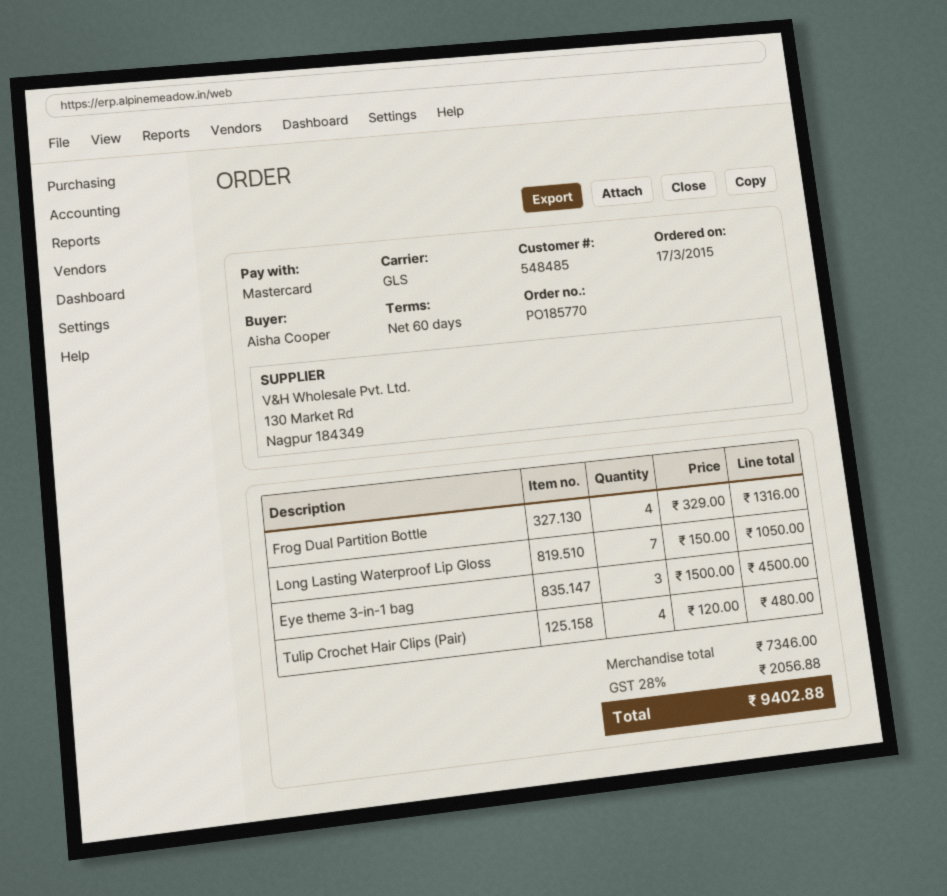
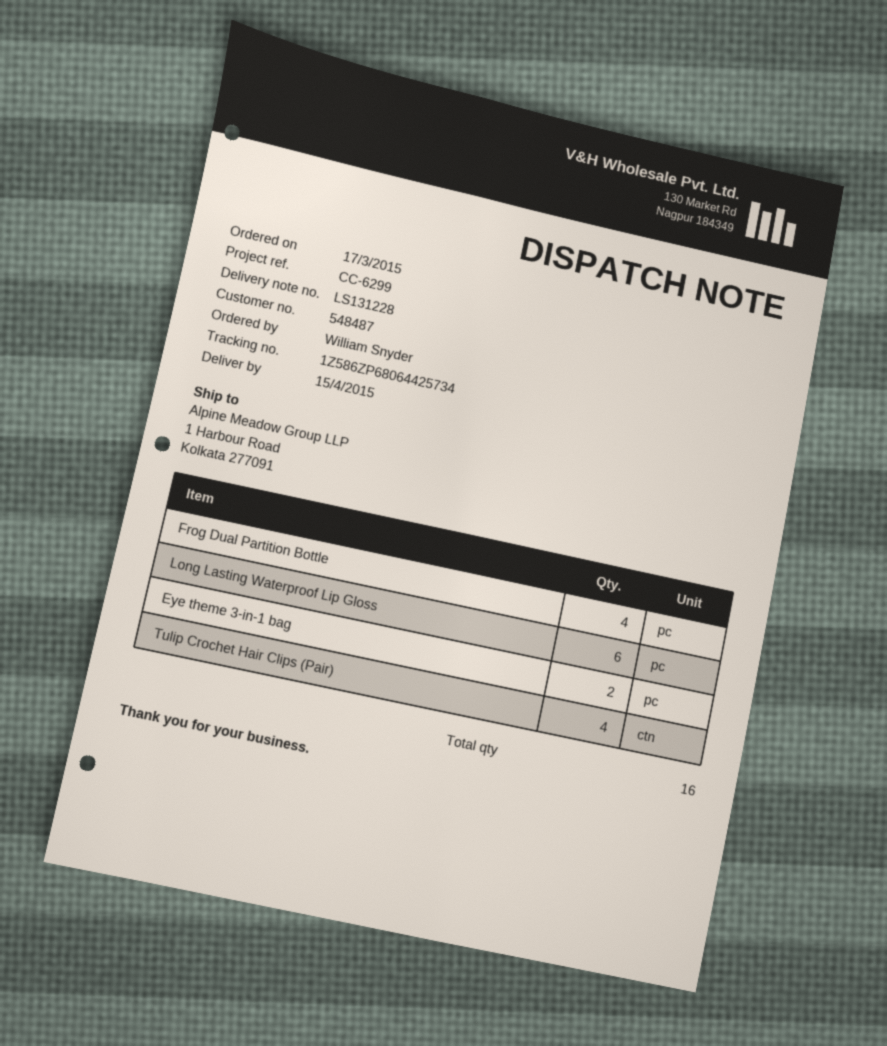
customer number: 548485 -> 548487
ordered by: Aisha Cooper -> William Snyder
Long Lasting Waterproof Lip Gloss: 7 -> 6
Eye theme 3-in-1 bag: 3 -> 2

